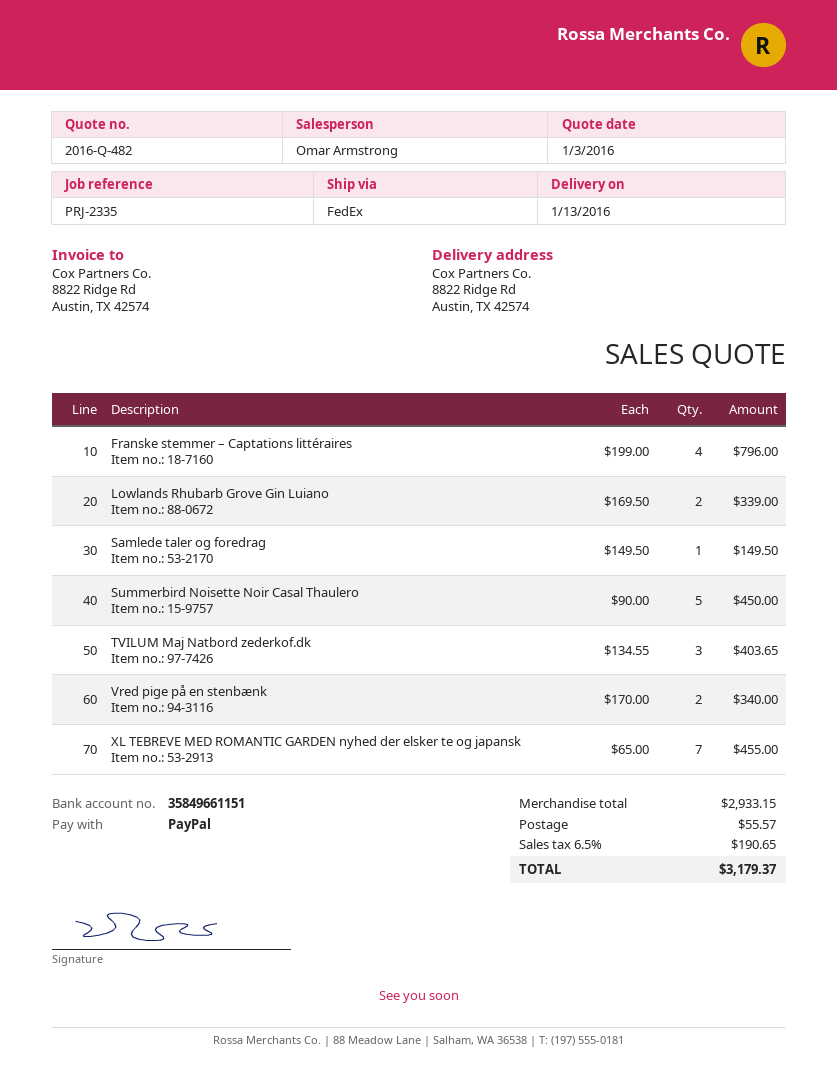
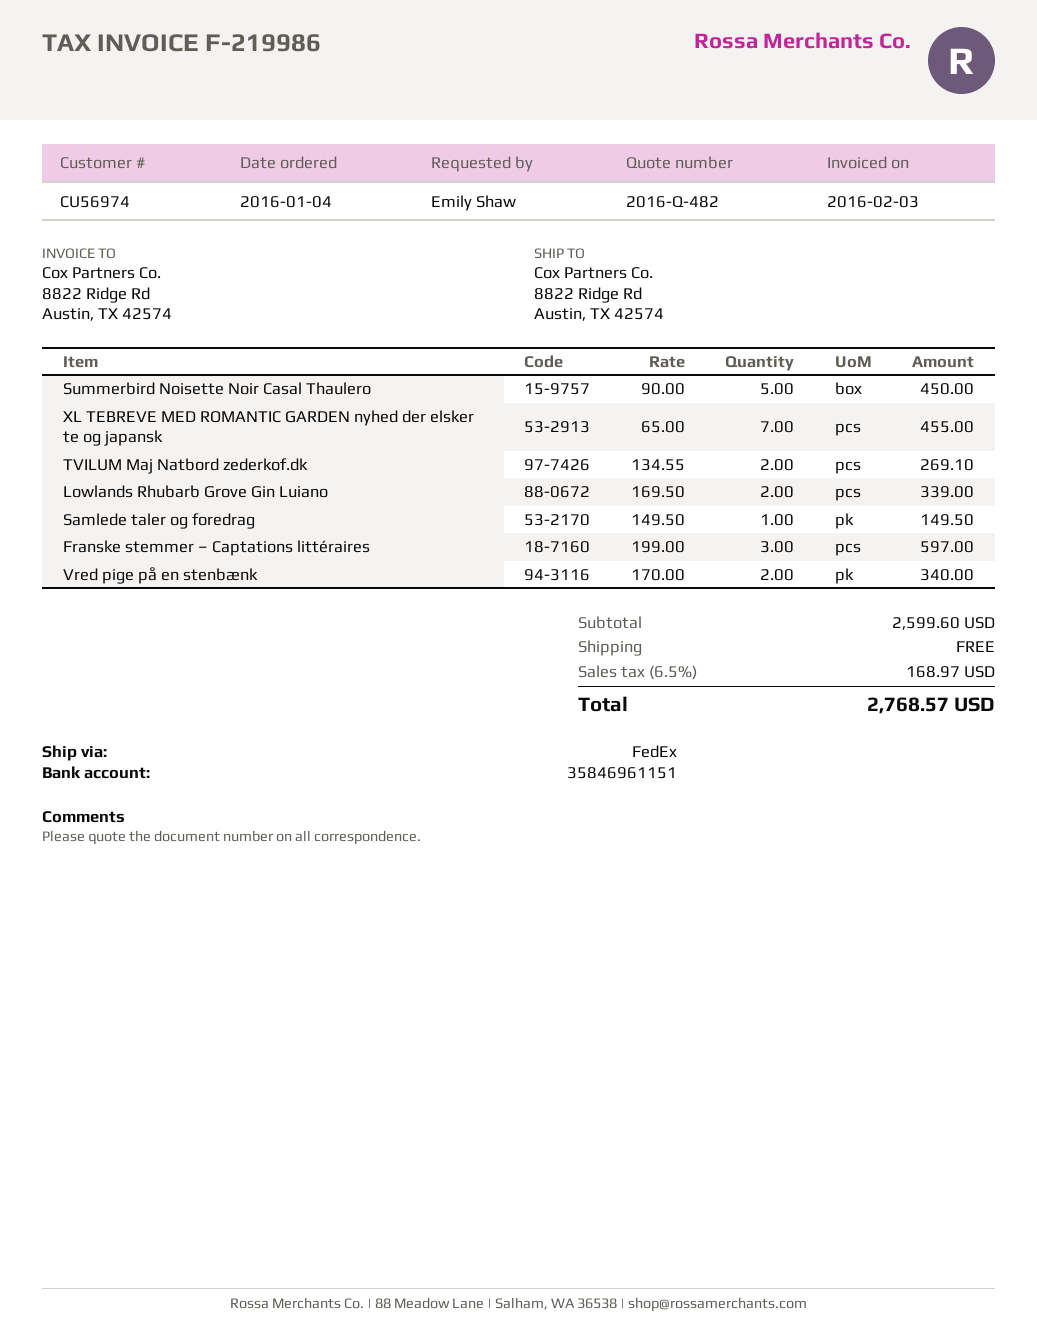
bank account: 35849661151 -> 35846961151
Franske stemmer – Captations littéraires: 4 x 199.00 = 796.00 -> 3 x 199.00 = 597.00
TVILUM Maj Natbord zederkof.dk: 3 x 134.55 = 403.65 -> 2 x 134.55 = 269.10
subtotal: 2933.15 -> 2599.60
shipping: 55.57 -> 0.00
tax: 6.5% = 190.65 -> 6.5% = 168.97
total: 3179.37 -> 2768.57

